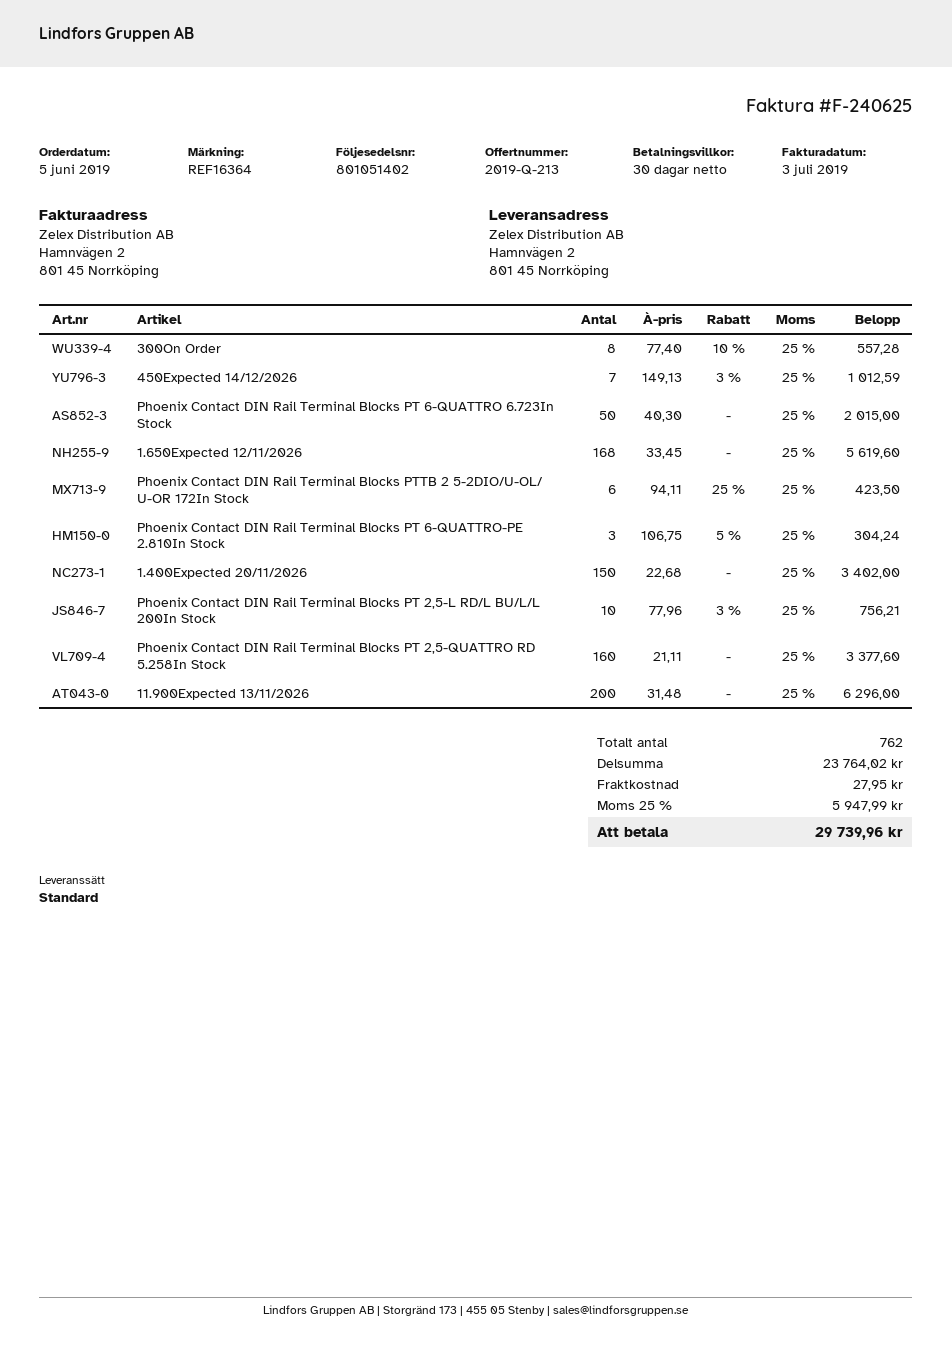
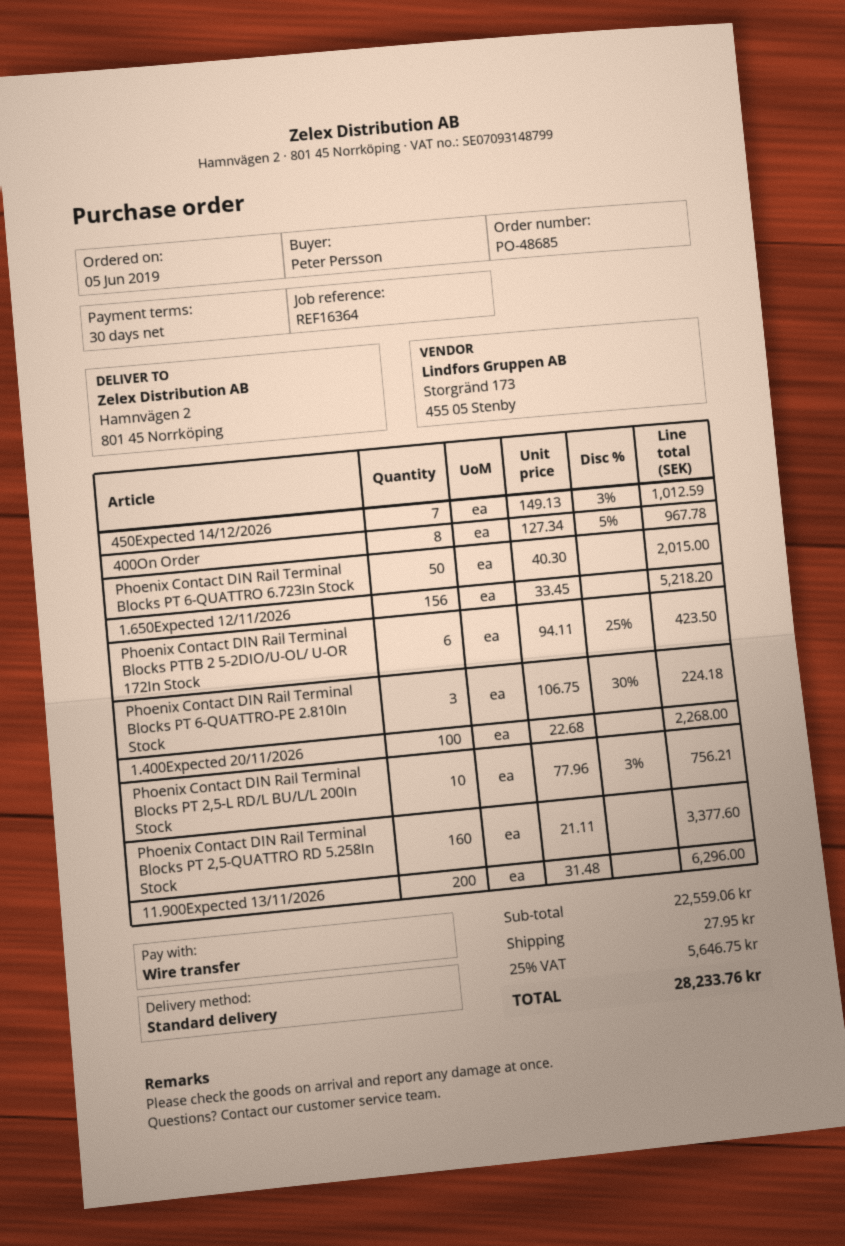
300On Order: 8 x 77.40 - 10% = 557.28 -> none
1.650Expected 12/11/2026: 168 x 33.45 = 5619.60 -> 156 x 33.45 = 5218.20
Phoenix Contact DIN Rail Terminal Blocks PT 6-QUATTRO-PE 2.810In Stock: 3 x 106.75 - 5% = 304.24 -> 3 x 106.75 - 30% = 224.18
1.400Expected 20/11/2026: 150 x 22.68 = 3402.00 -> 100 x 22.68 = 2268.00
400On Order: none -> 8 x 127.34 - 5% = 967.78
subtotal: 23764.02 -> 22559.06
tax: 25% = 5947.99 -> 25% = 5646.75
total: 29739.96 -> 28233.76

